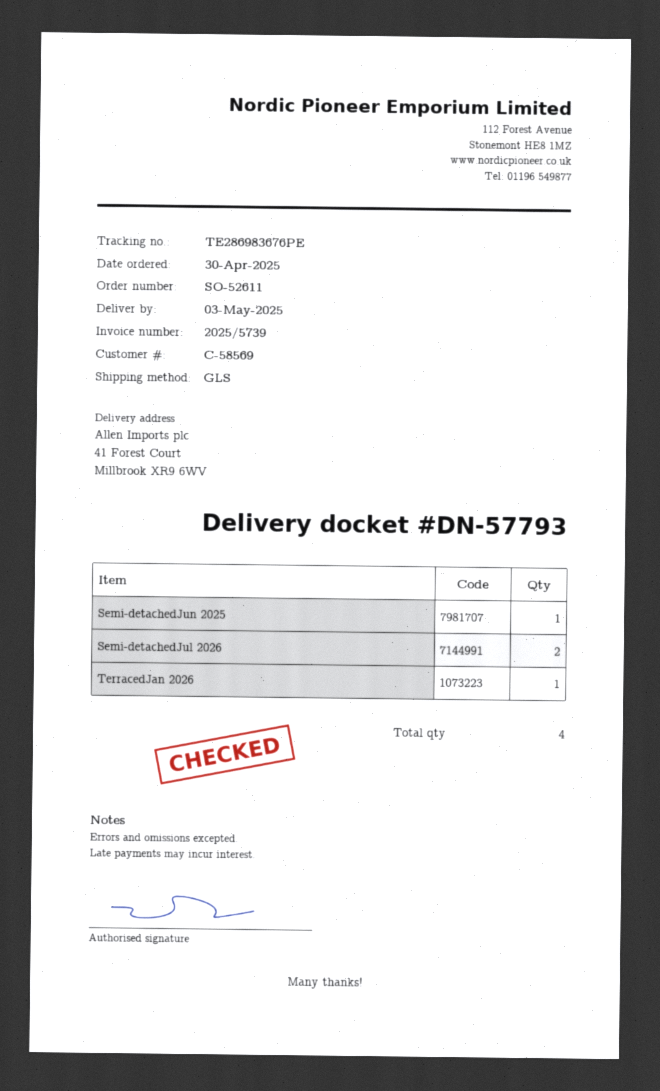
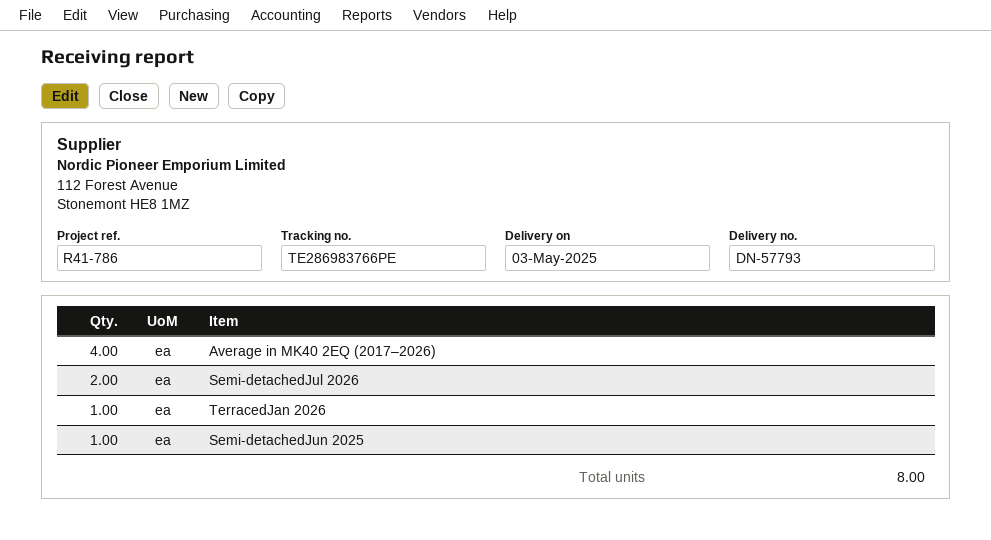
tracking number: TE286983676PE -> TE286983766PE
Average in MK40 2EQ (2017–2026): none -> 4
total quantity: 4 -> 8

